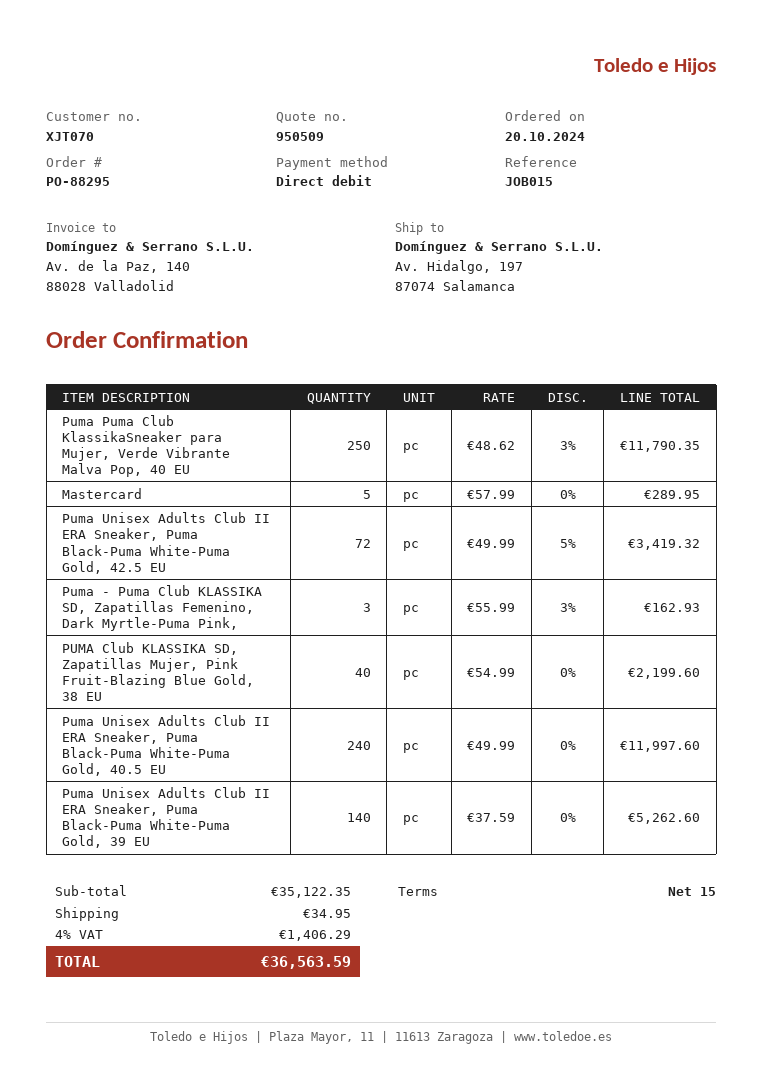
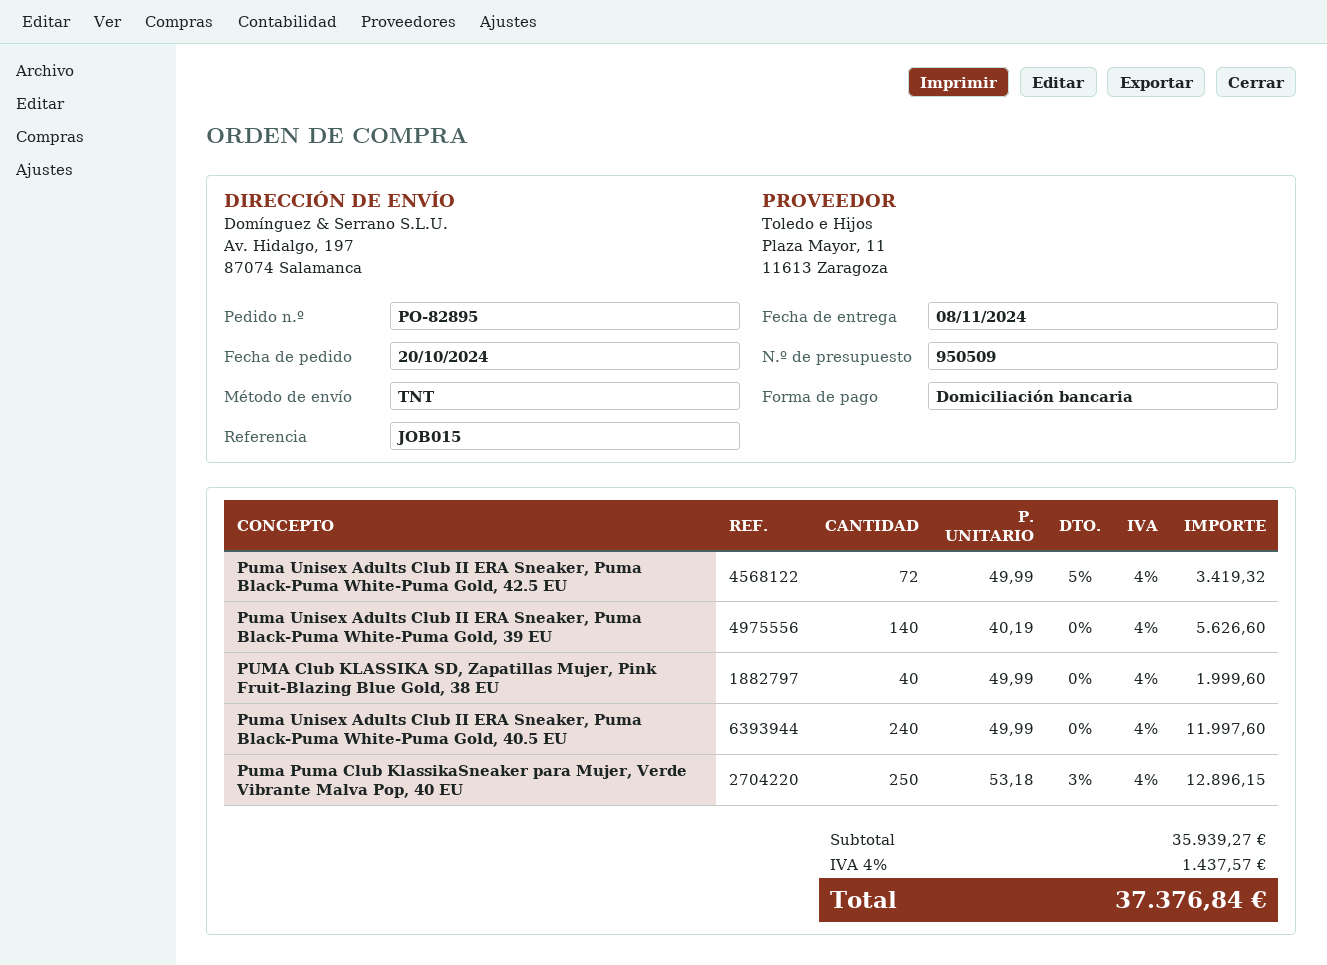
order number: PO-88295 -> PO-82895
Puma Puma Club KlassikaSneaker para Mujer, Verde Vibrante Malva Pop, 40 EU: 250 x 48.62 - 3% = 11790.35 -> 250 x 53.18 - 3% = 12896.15
Mastercard: 5 x 57.99 = 289.95 -> none
Puma - Puma Club KLASSIKA SD, Zapatillas Femenino, Dark Myrtle-Puma Pink,: 3 x 55.99 - 3% = 162.93 -> none
PUMA Club KLASSIKA SD, Zapatillas Mujer, Pink Fruit-Blazing Blue Gold, 38 EU: 40 x 54.99 = 2199.60 -> 40 x 49.99 = 1999.60
Puma Unisex Adults Club II ERA Sneaker, Puma Black-Puma White-Puma Gold, 39 EU: 140 x 37.59 = 5262.60 -> 140 x 40.19 = 5626.60
subtotal: 35122.35 -> 35939.27
shipping: 34.95 -> none
tax: 4% = 1406.29 -> 4% = 1437.57
total: 36563.59 -> 37376.84

